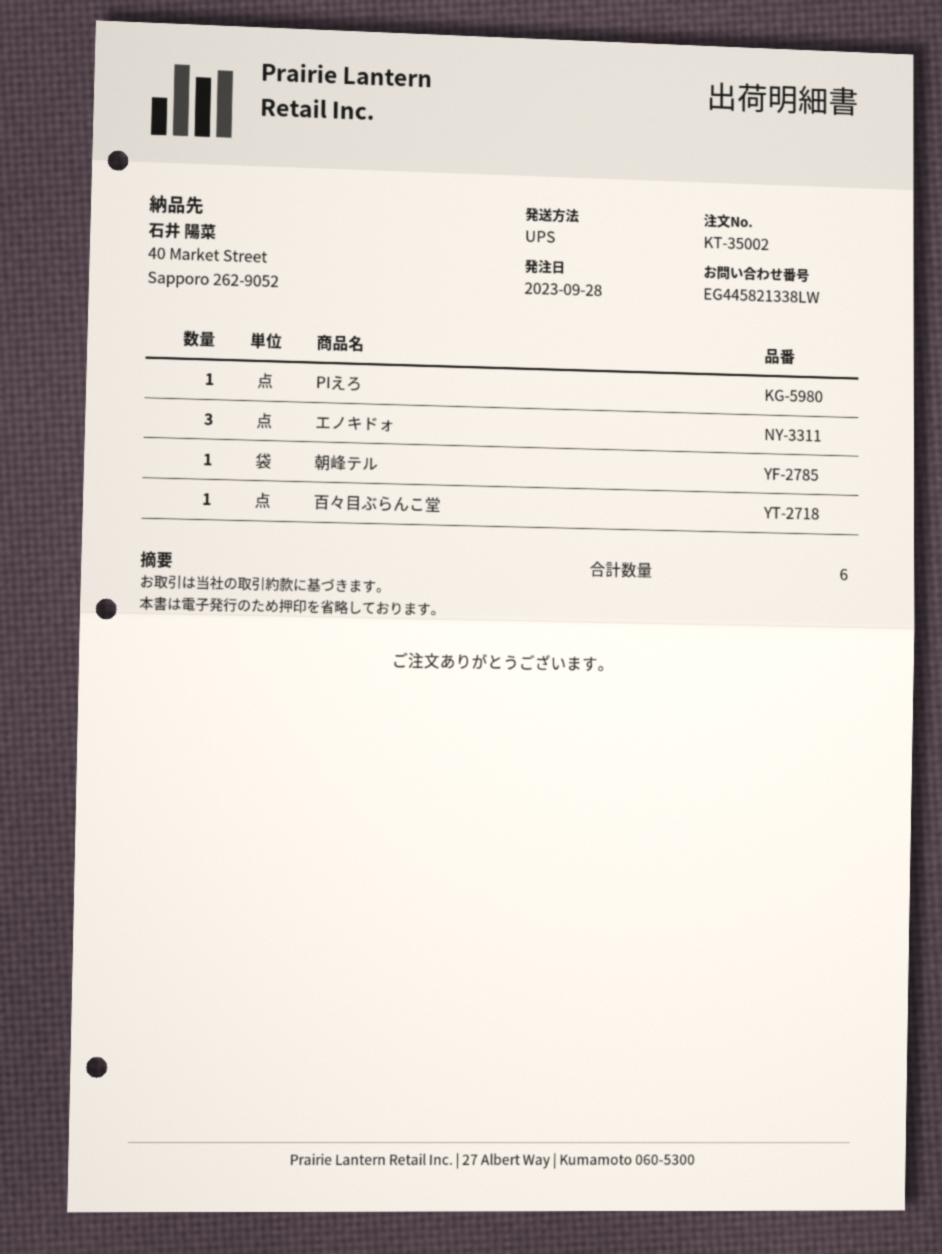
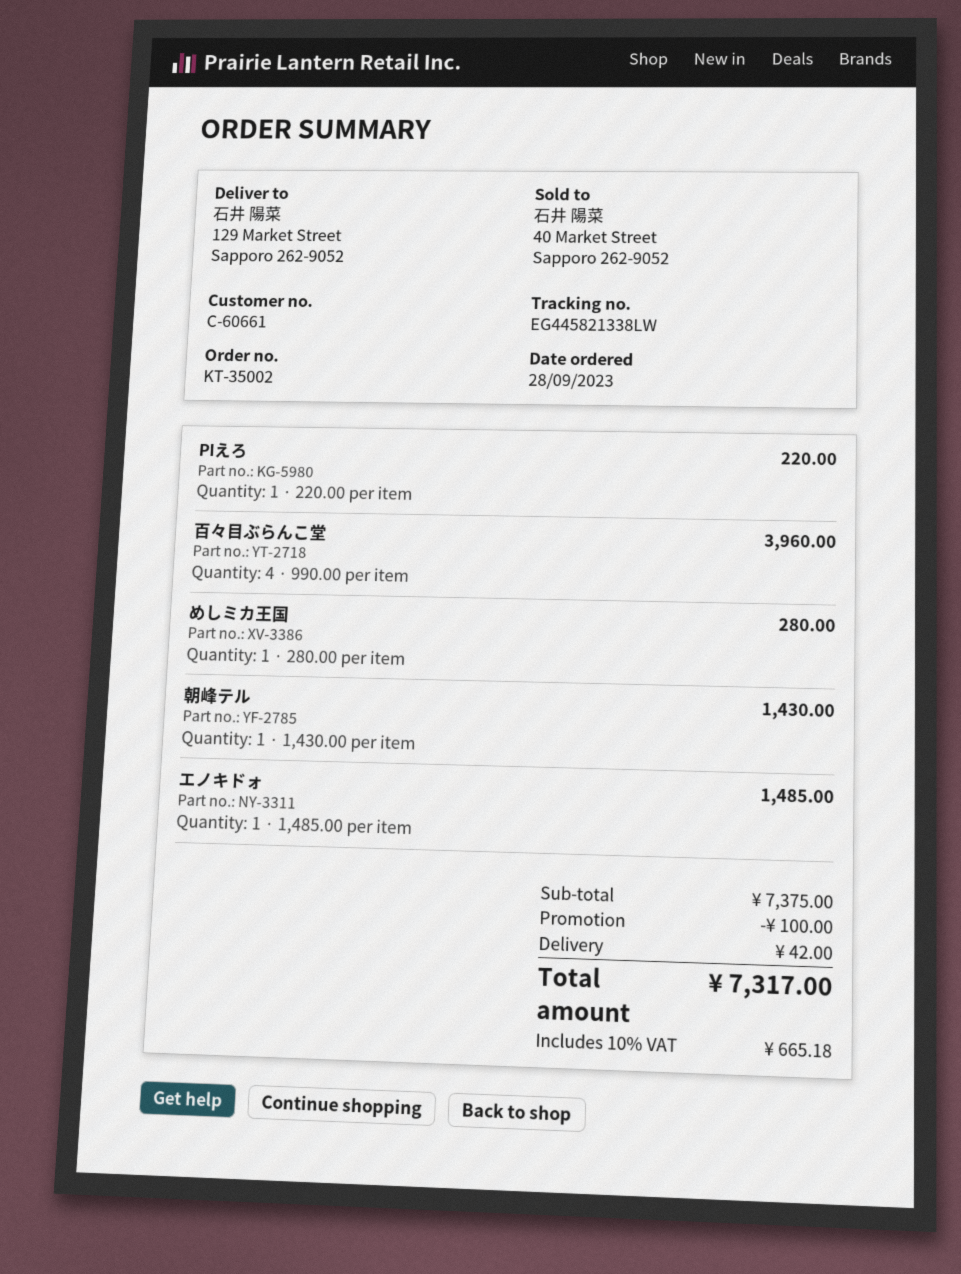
ship to: 40 Market Street, Sapporo 262-9052 -> 129 Market Street, Sapporo 262-9052
エノキドォ: 3 -> 1
百々目ぶらんこ堂: 1 -> 4
めしミカ王国: none -> 1

